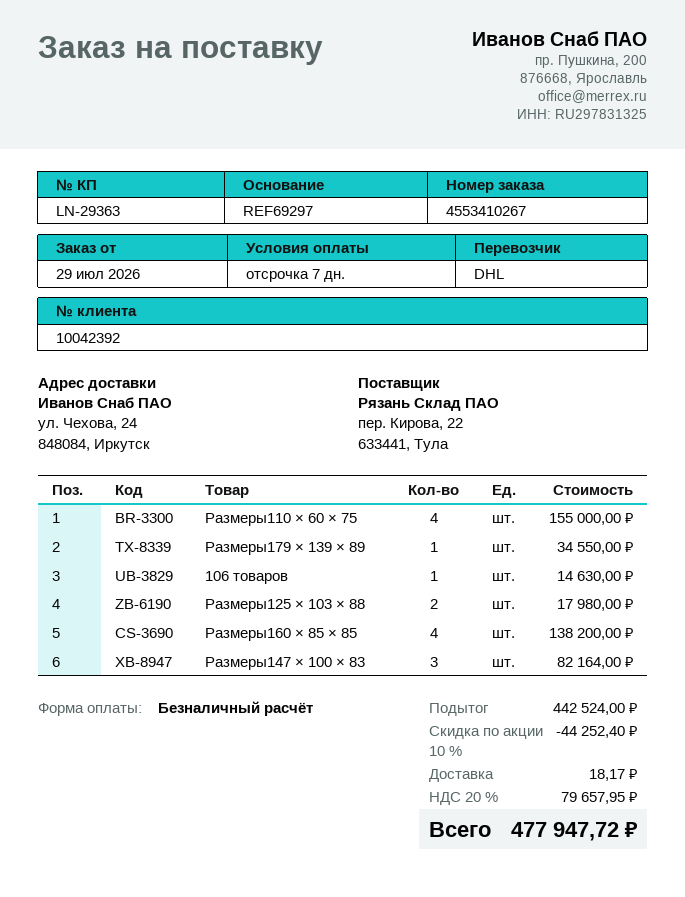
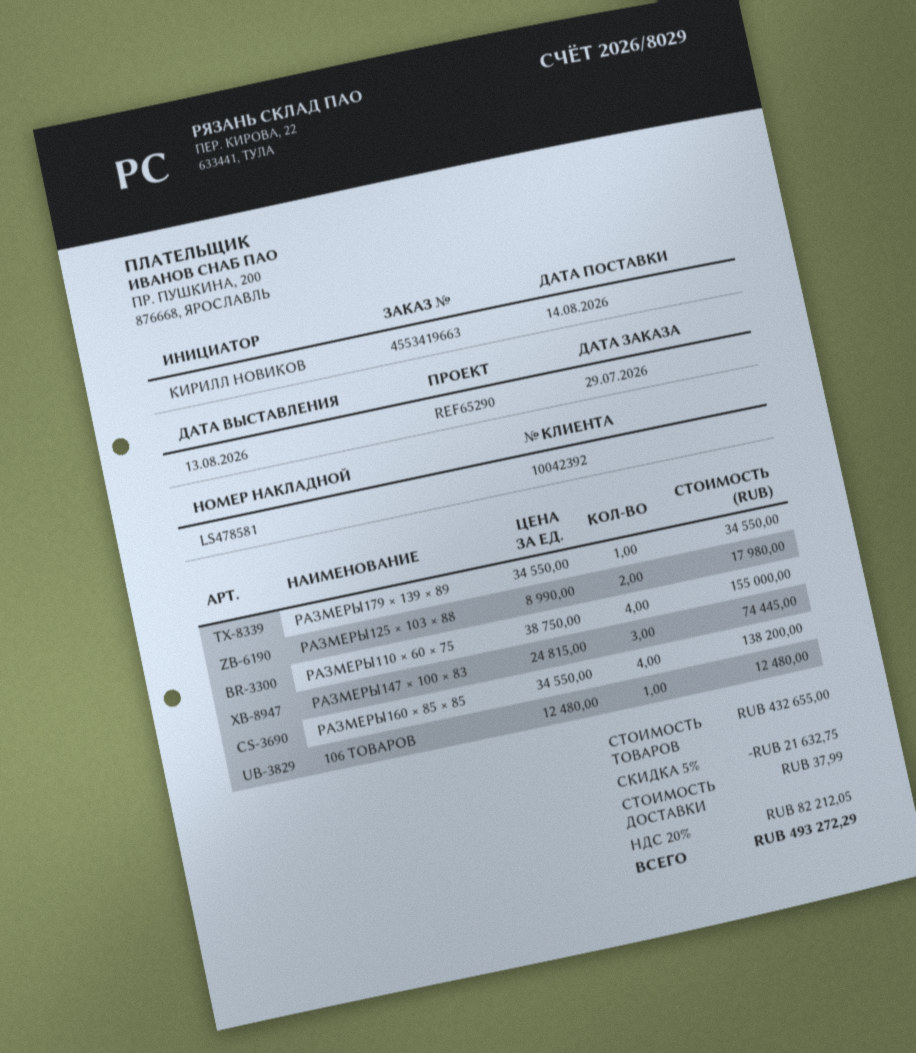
order number: 4553410267 -> 4553419663
reference: REF69297 -> REF65290
106 товаров: 1 for 14630.00 -> 1 for 12480.00
Размеры147 × 100 × 83: 3 for 82164.00 -> 3 for 74445.00
subtotal: 442524.00 -> 432655.00
discount: 10% = 44252.40 -> 5% = 21632.75
shipping: 18.17 -> 37.99
tax: 20% = 79657.95 -> 20% = 82212.05
total: 477947.72 -> 493272.29

